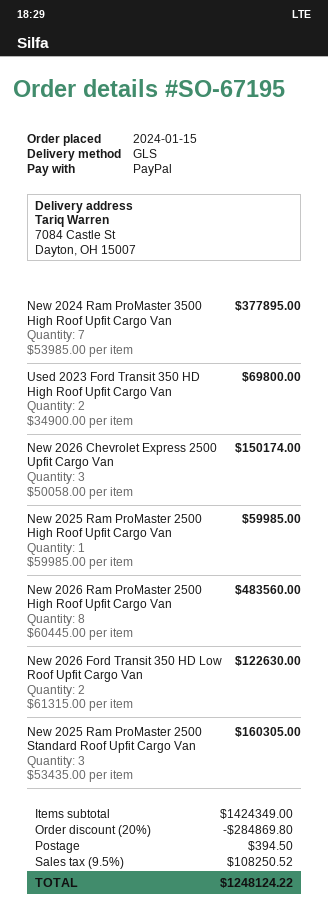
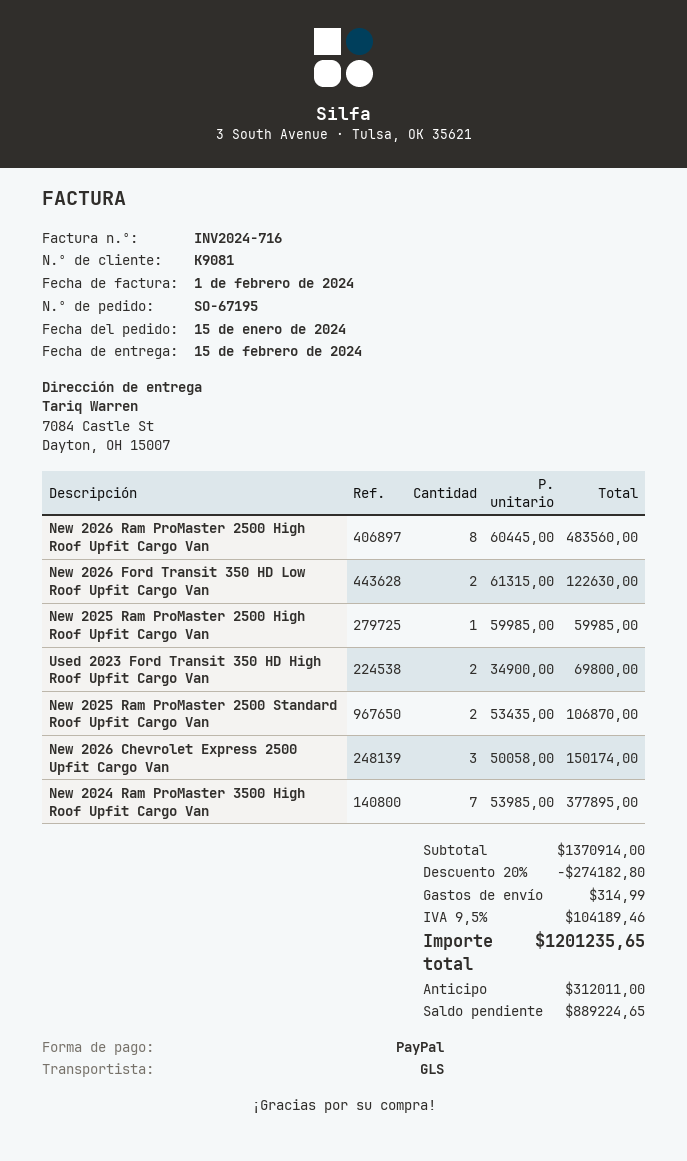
New 2025 Ram ProMaster 2500 Standard Roof Upfit Cargo Van: 3 x 53435.00 = 160305.00 -> 2 x 53435.00 = 106870.00
subtotal: 1424349.00 -> 1370914.00
discount: 20% = 284869.80 -> 20% = 274182.80
shipping: 394.50 -> 314.99
tax: 9.5% = 108250.52 -> 9.5% = 104189.46
total: 1248124.22 -> 1201235.65

